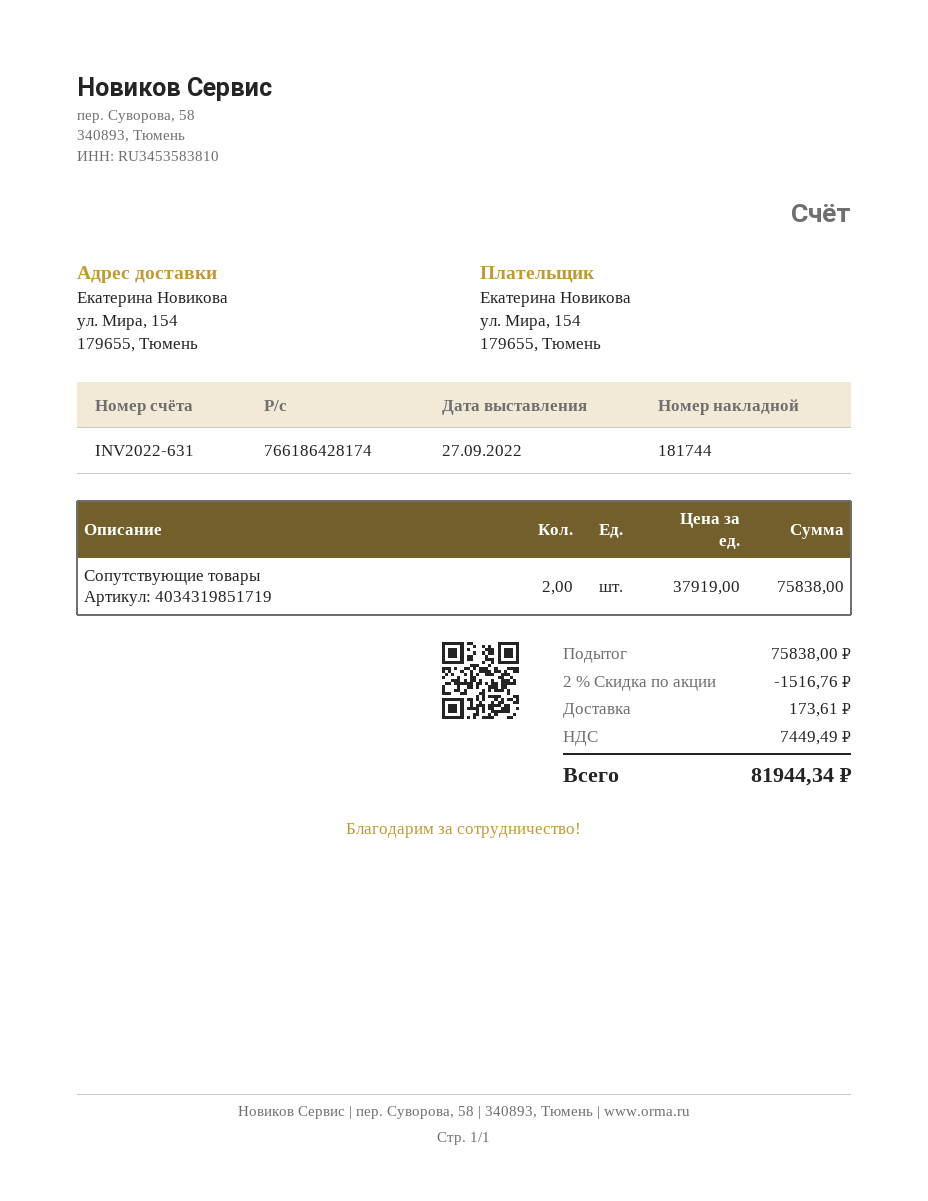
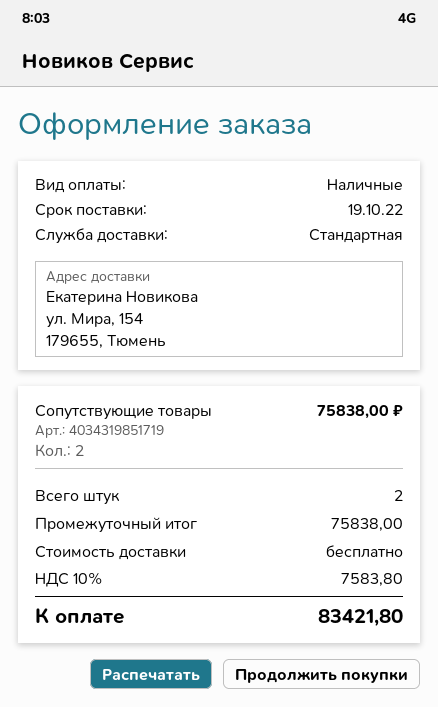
discount: 2% = 1516.76 -> none
shipping: 173.61 -> 0.00
tax: 7449.49 -> 7583.80
total: 81944.34 -> 83421.80

